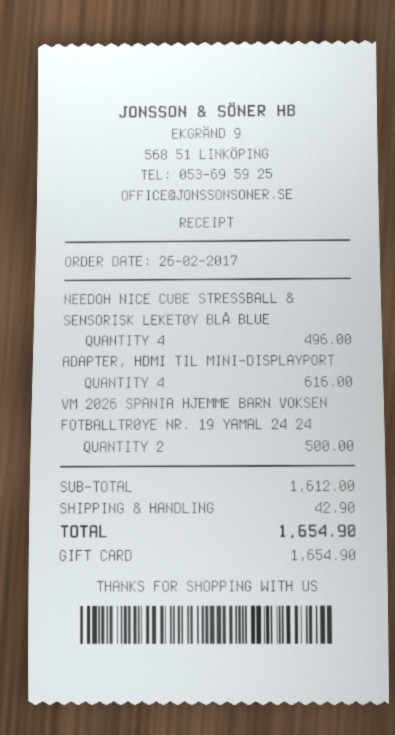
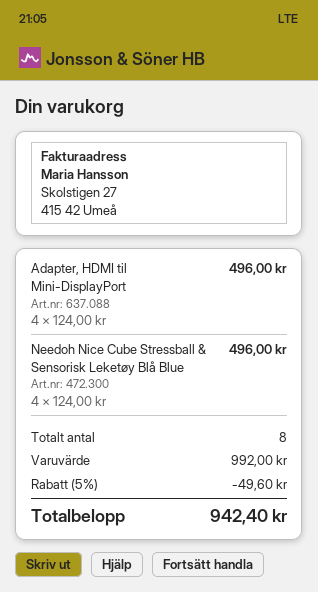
ADAPTER, HDMI TIL MINI-DISPLAYPORT: 4 for 616.00 -> 4 for 496.00
VM 2026 SPANIA HJEMME BARN VOKSEN FOTBALLTRØYE NR. 19 YAMAL 24 24: 2 for 500.00 -> none
subtotal: 1612.00 -> 992.00
discount: none -> 5% = 49.60
shipping: 42.90 -> none
total: 1654.90 -> 942.40

